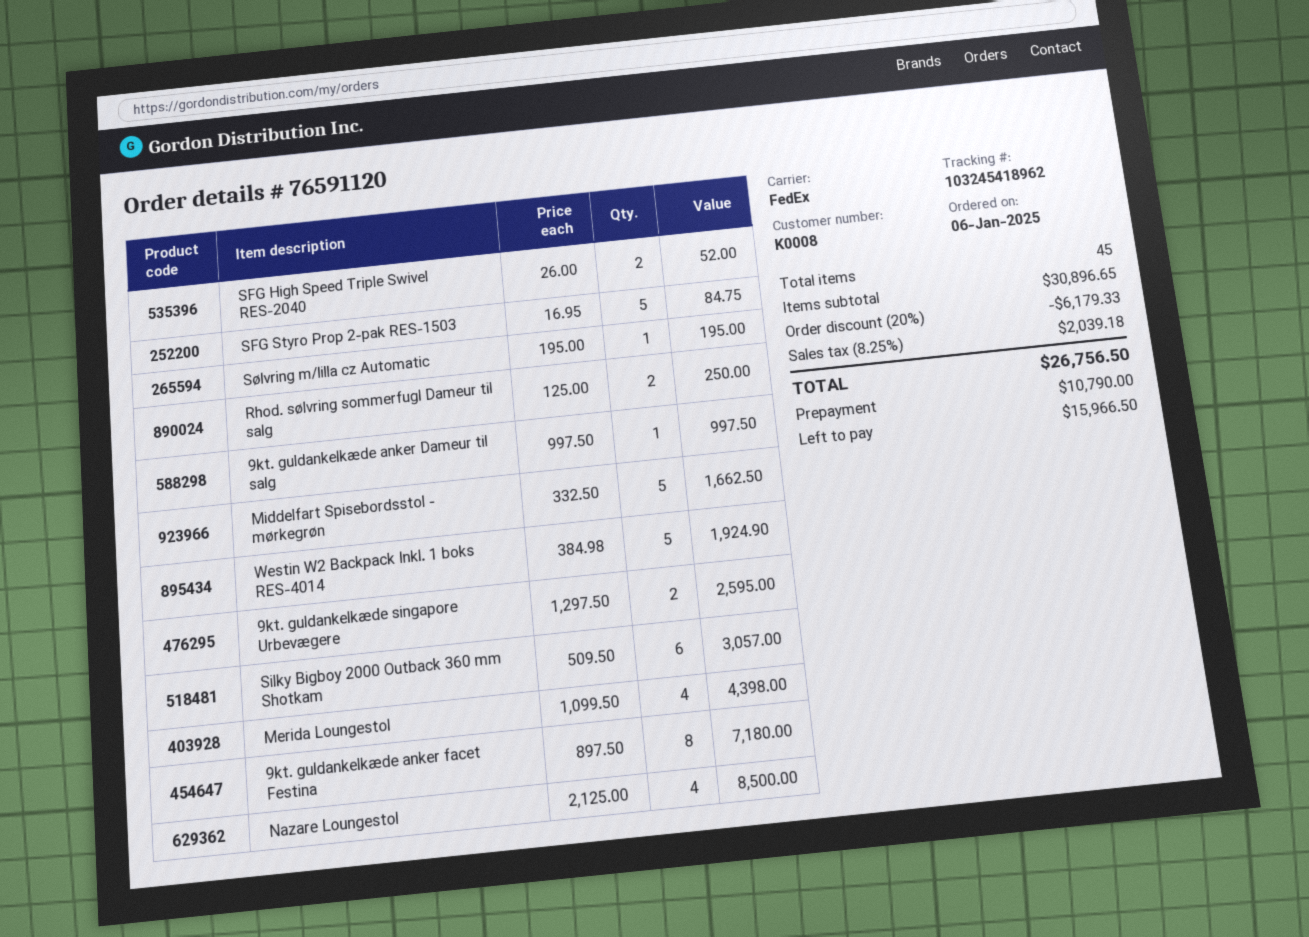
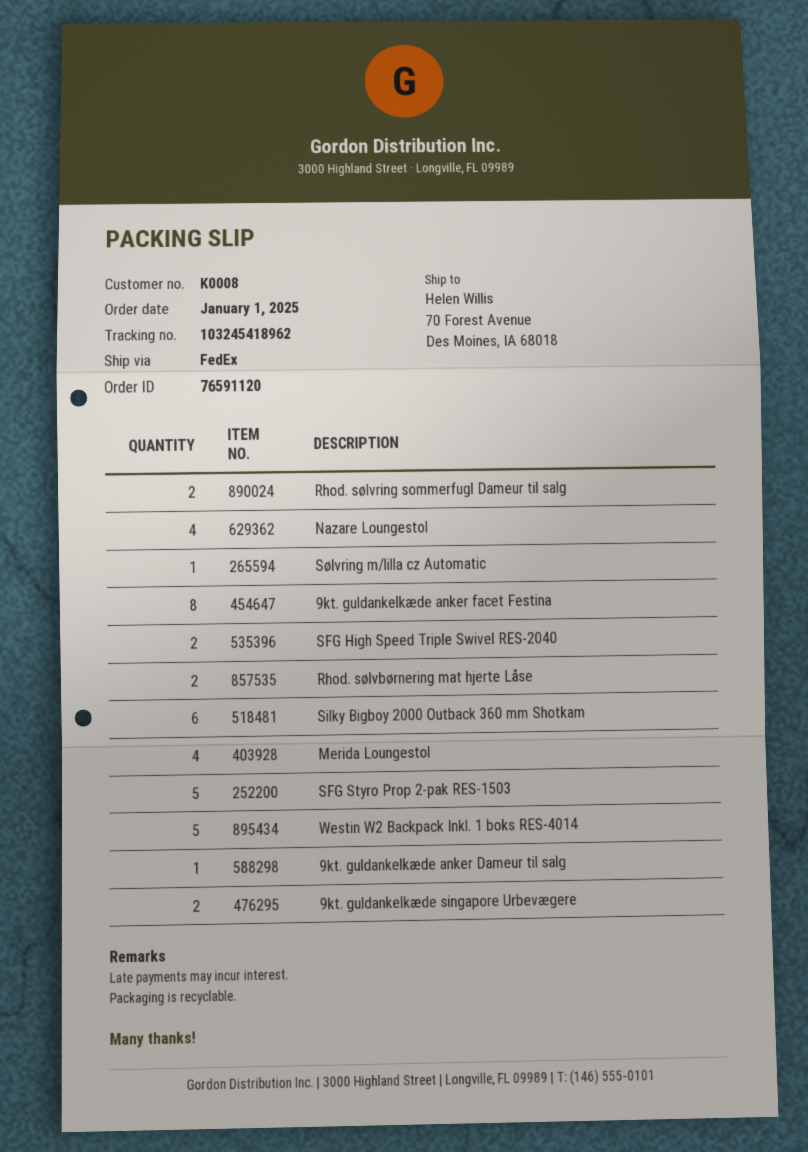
order date: 2025-01-06 -> 2025-01-01
Middelfart Spisebordsstol - mørkegrøn: 5 -> none
Rhod. sølvbørnering mat hjerte Låse: none -> 2

